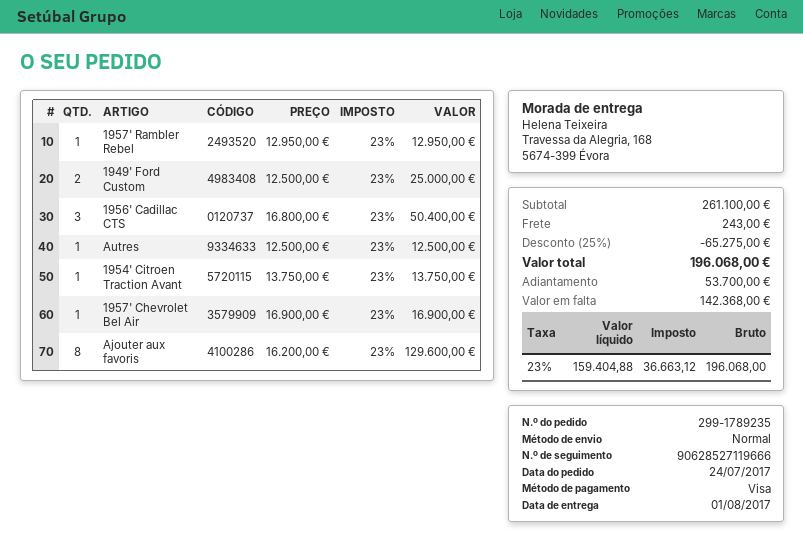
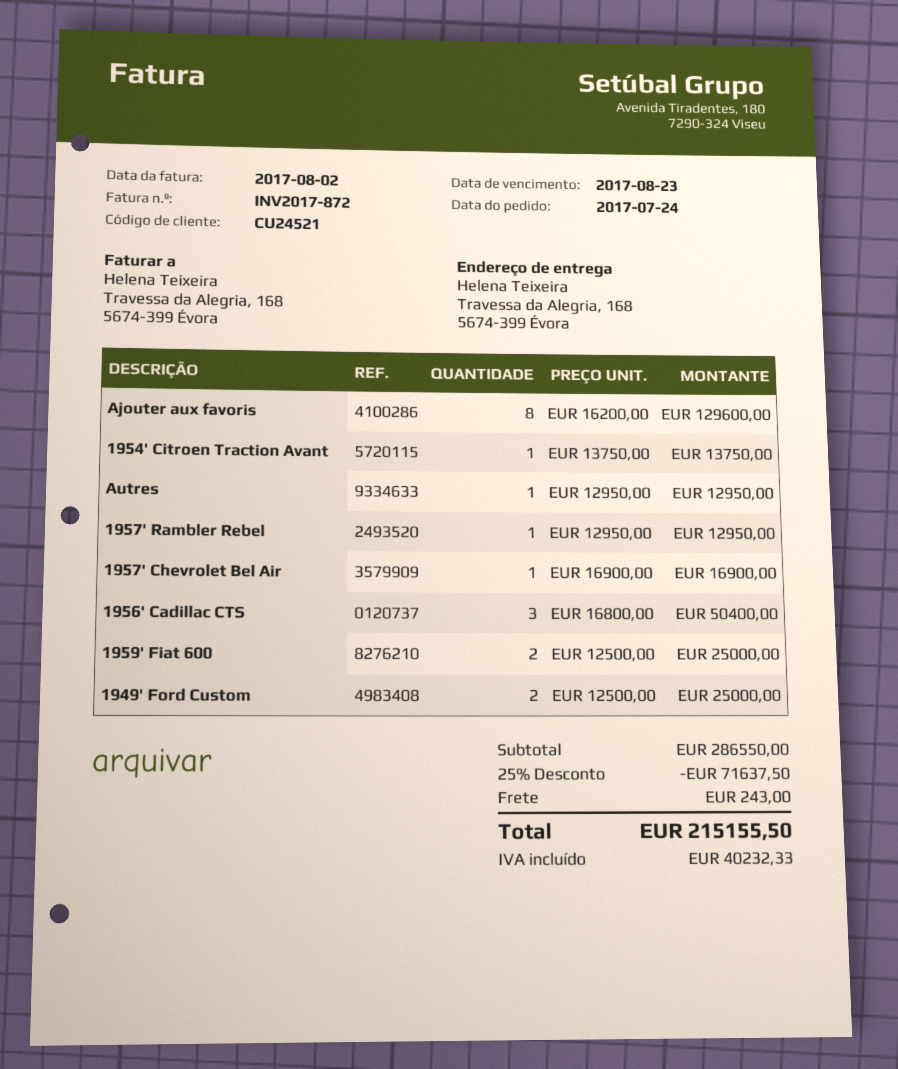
Autres: 1 x 12500.00 = 12500.00 -> 1 x 12950.00 = 12950.00
1959' Fiat 600: none -> 2 x 12500.00 = 25000.00
subtotal: 261100.00 -> 286550.00
discount: 25% = 65275.00 -> 25% = 71637.50
tax: 36663.12 -> 40232.33
total: 196068.00 -> 215155.50

